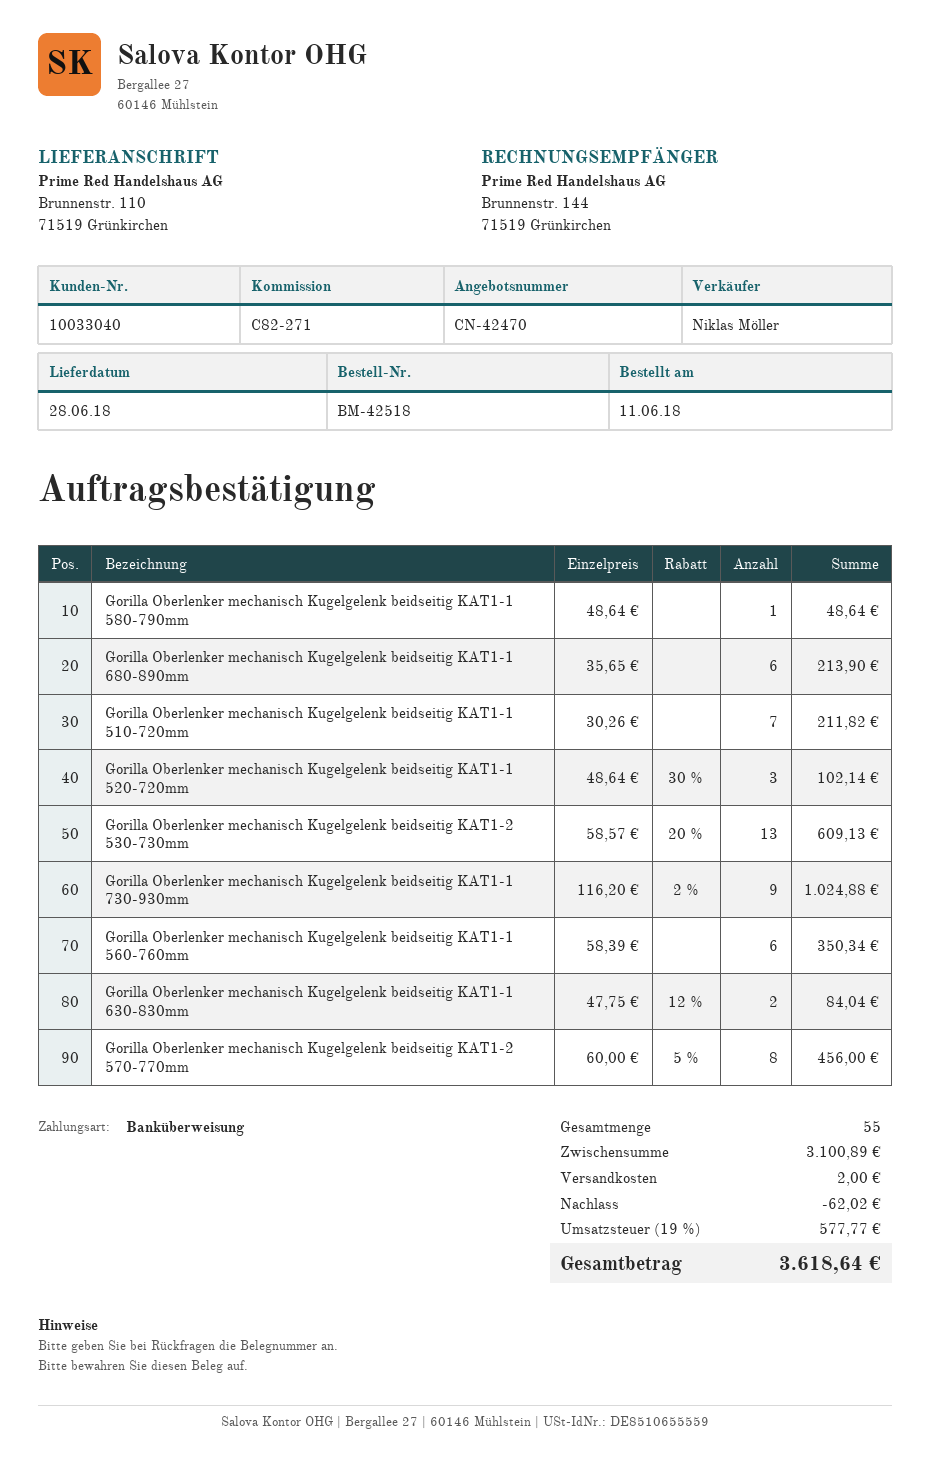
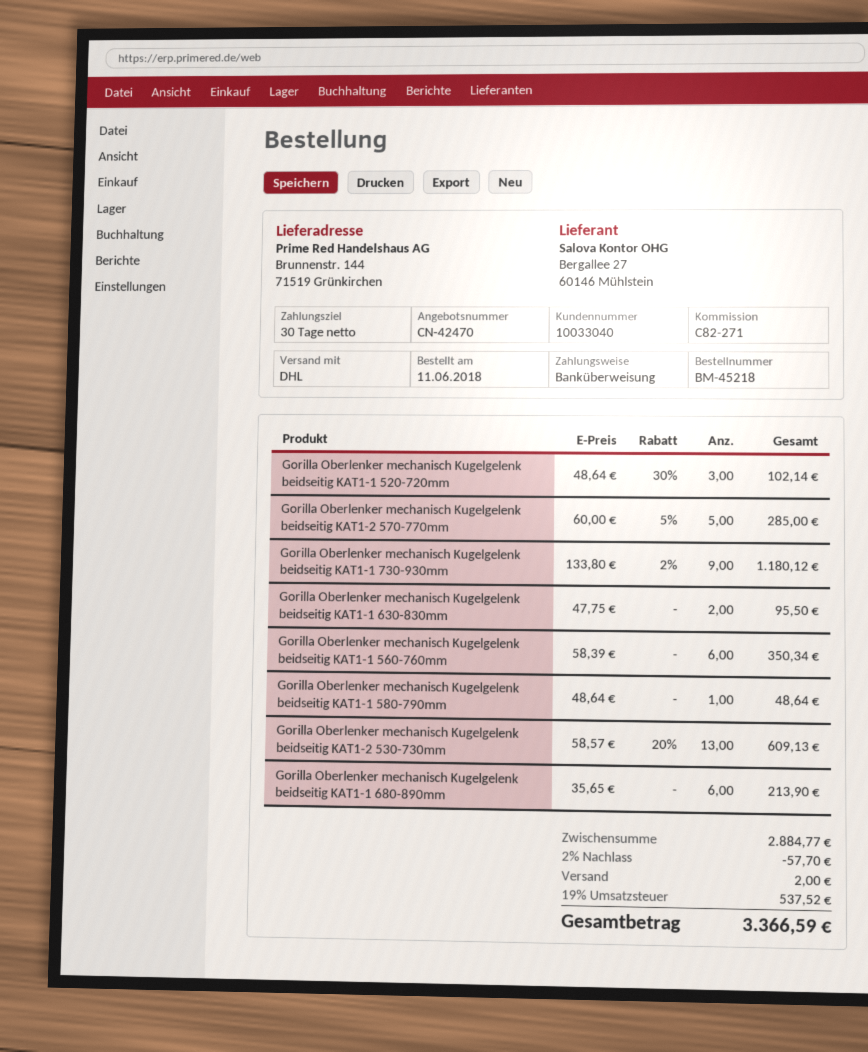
order number: BM-42518 -> BM-45218
ship to: Brunnenstr. 110, 71519 Grünkirchen -> Brunnenstr. 144, 71519 Grünkirchen
Gorilla Oberlenker mechanisch Kugelgelenk beidseitig KAT1-1 510-720mm: 7 x 30.26 = 211.82 -> none
Gorilla Oberlenker mechanisch Kugelgelenk beidseitig KAT1-1 730-930mm: 9 x 116.20 - 2% = 1024.88 -> 9 x 133.80 - 2% = 1180.12
Gorilla Oberlenker mechanisch Kugelgelenk beidseitig KAT1-1 630-830mm: 2 x 47.75 - 12% = 84.04 -> 2 x 47.75 = 95.50
Gorilla Oberlenker mechanisch Kugelgelenk beidseitig KAT1-2 570-770mm: 8 x 60.00 - 5% = 456.00 -> 5 x 60.00 - 5% = 285.00
subtotal: 3100.89 -> 2884.77
discount: 62.02 -> 57.70
tax: 19% = 577.77 -> 19% = 537.52
total: 3618.64 -> 3366.59

